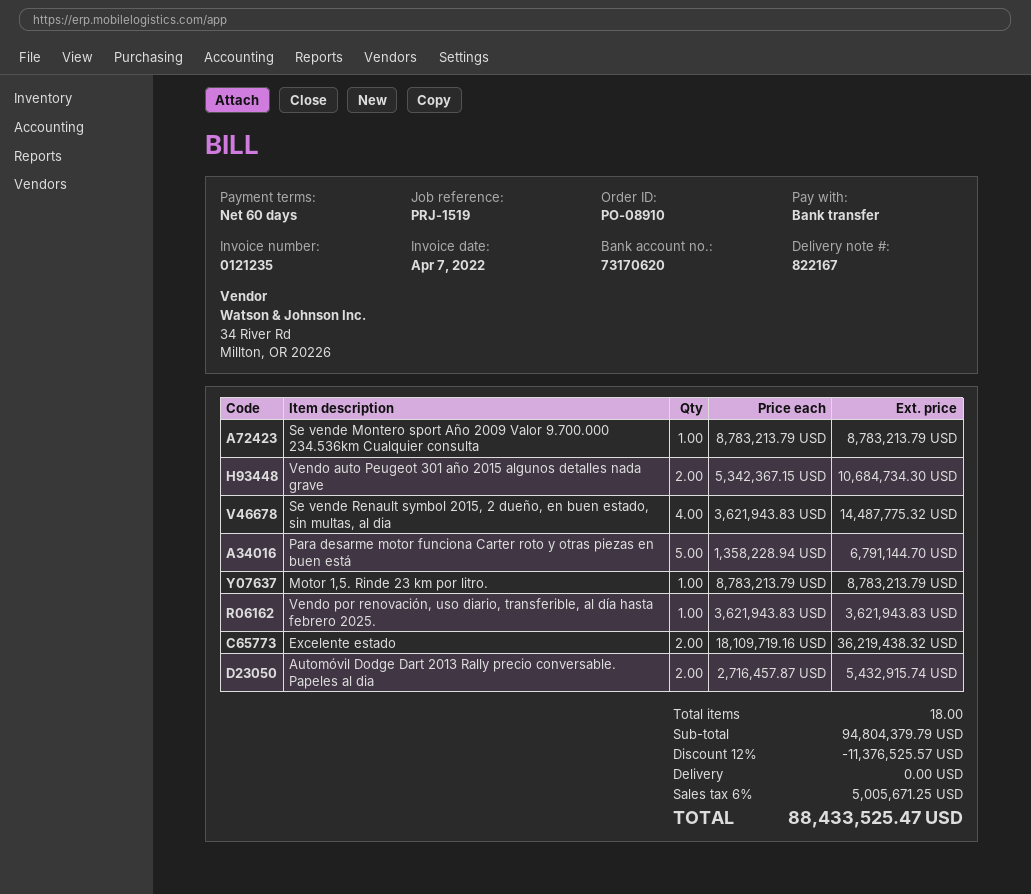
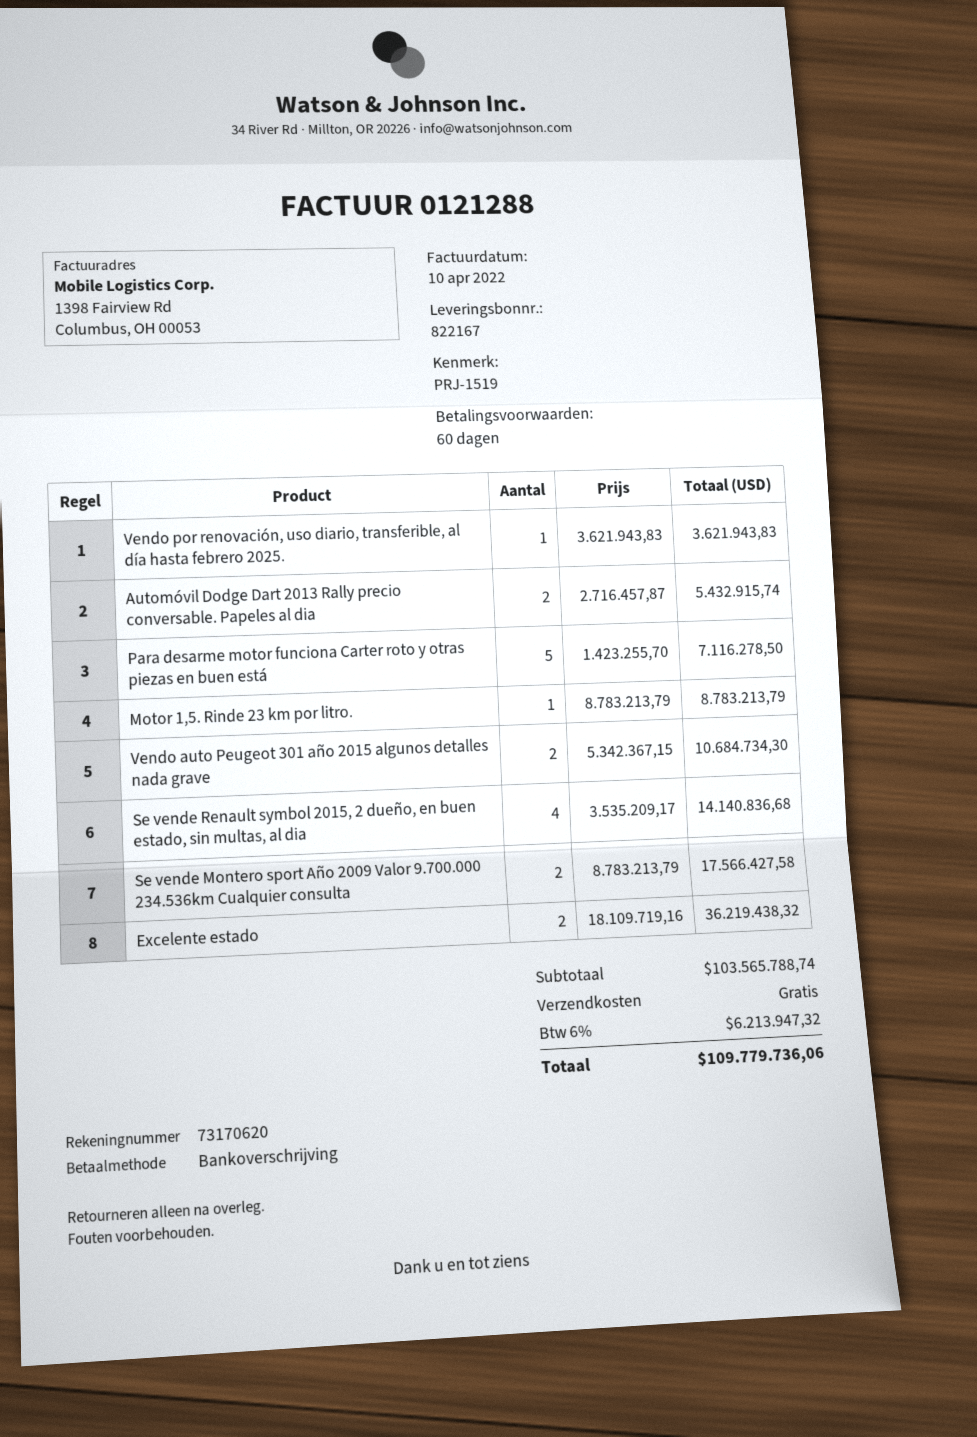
invoice number: 0121235 -> 0121288
invoice date: 2022-04-07 -> 2022-04-10
Se vende Montero sport Año 2009 Valor 9.700.000 234.536km Cualquier consulta: 1 x 8783213.79 = 8783213.79 -> 2 x 8783213.79 = 17566427.58
Se vende Renault symbol 2015, 2 dueño, en buen estado, sin multas, al dia: 4 x 3621943.83 = 14487775.32 -> 4 x 3535209.17 = 14140836.68
Para desarme motor funciona Carter roto y otras piezas en buen está: 5 x 1358228.94 = 6791144.70 -> 5 x 1423255.70 = 7116278.50
subtotal: 94804379.79 -> 103565788.74
discount: 12% = 11376525.57 -> none
tax: 6% = 5005671.25 -> 6% = 6213947.32
total: 88433525.47 -> 109779736.06

